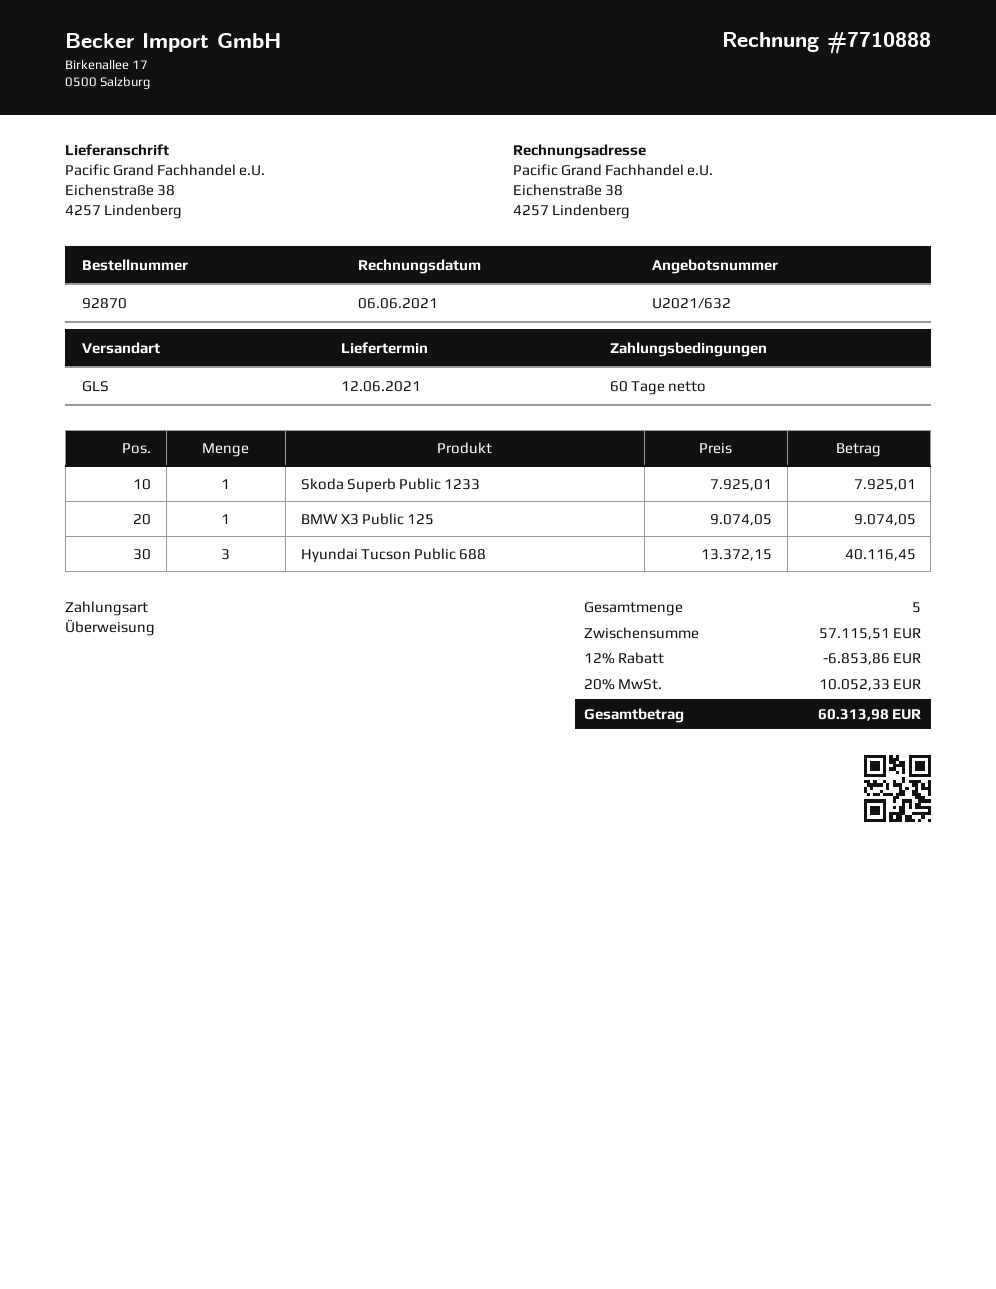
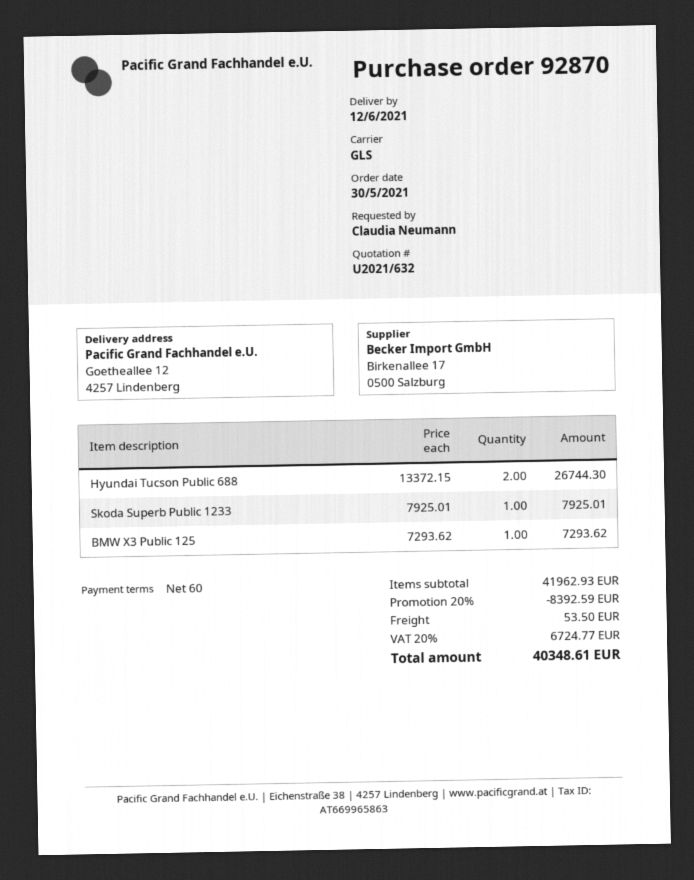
ship to: Eichenstraße 38, 4257 Lindenberg -> Goetheallee 12, 4257 Lindenberg
BMW X3 Public 125: 1 x 9074.05 = 9074.05 -> 1 x 7293.62 = 7293.62
Hyundai Tucson Public 688: 3 x 13372.15 = 40116.45 -> 2 x 13372.15 = 26744.30
subtotal: 57115.51 -> 41962.93
discount: 12% = 6853.86 -> 20% = 8392.59
shipping: none -> 53.50
tax: 20% = 10052.33 -> 20% = 6724.77
total: 60313.98 -> 40348.61

